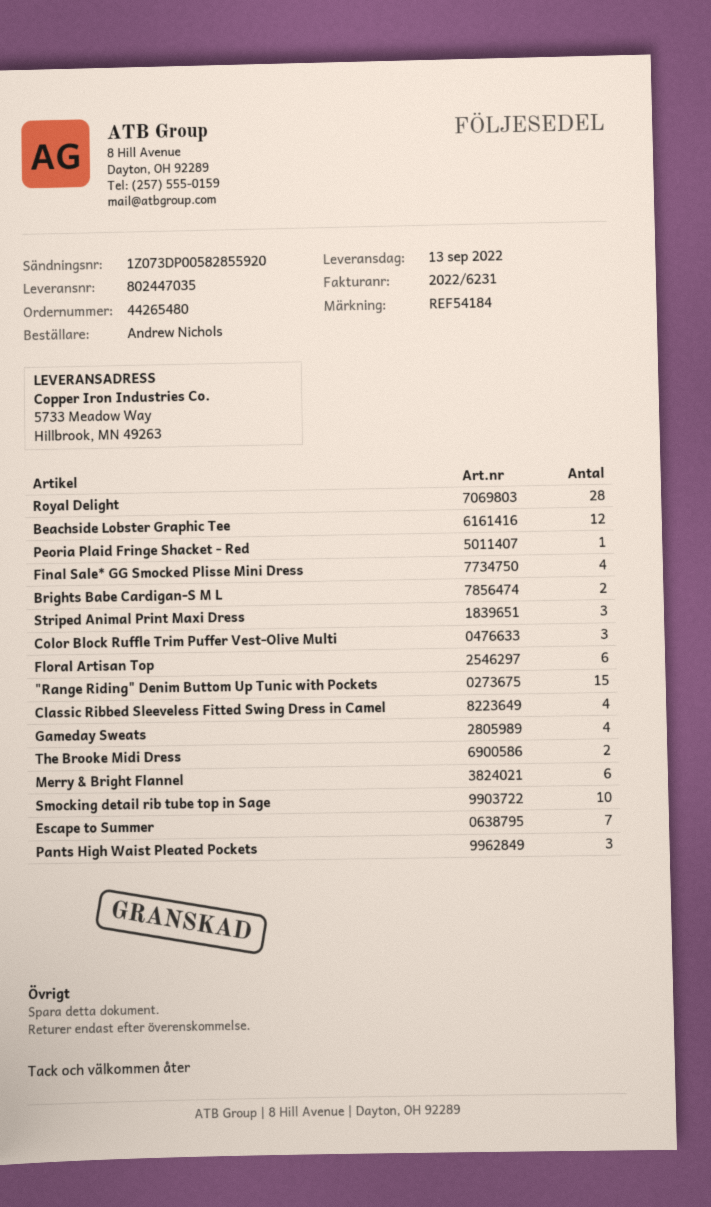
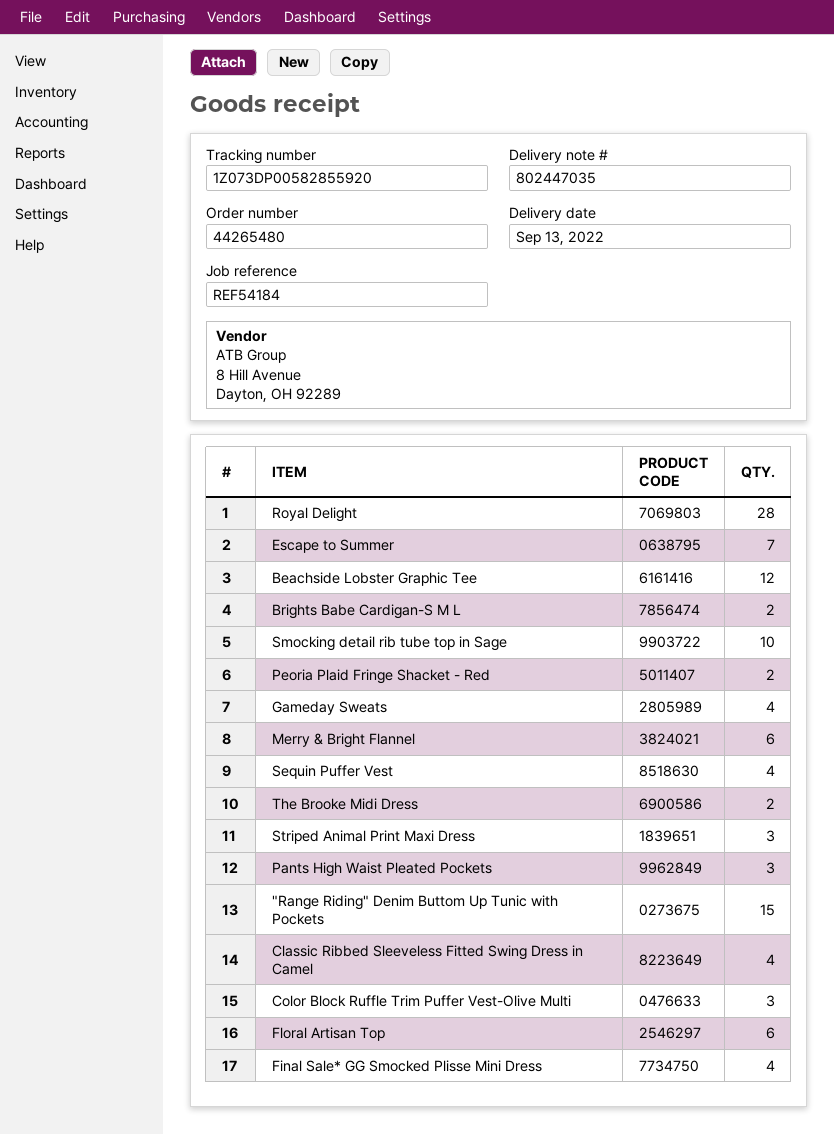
Peoria Plaid Fringe Shacket - Red: 1 -> 2
Sequin Puffer Vest: none -> 4

